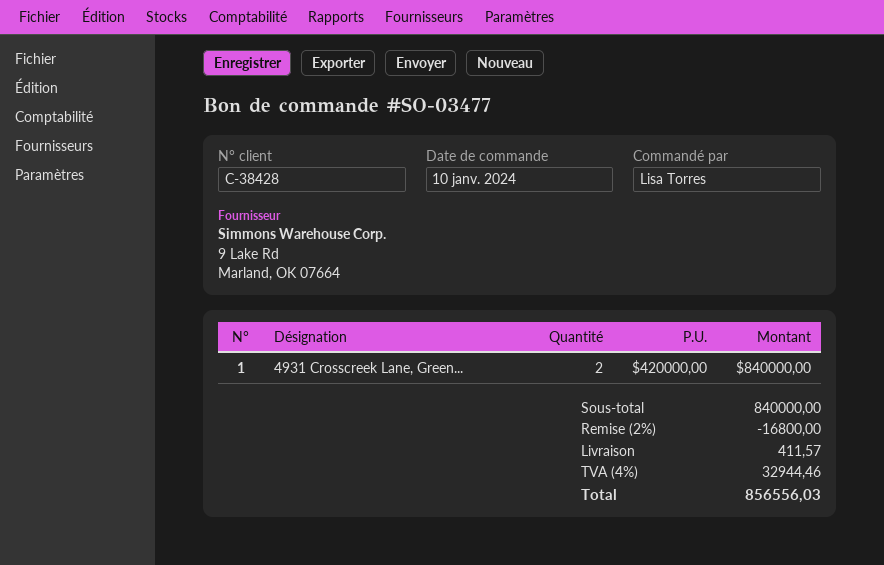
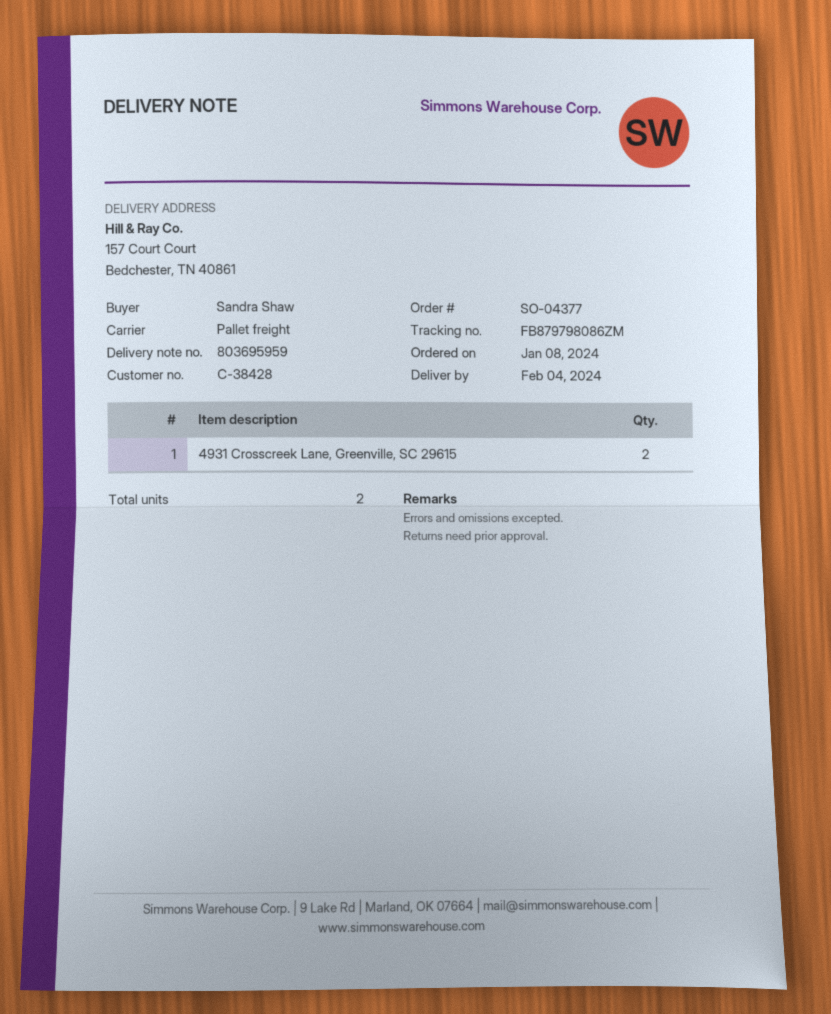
order number: SO-03477 -> SO-04377
order date: 2024-01-10 -> 2024-01-08
ordered by: Lisa Torres -> Sandra Shaw

